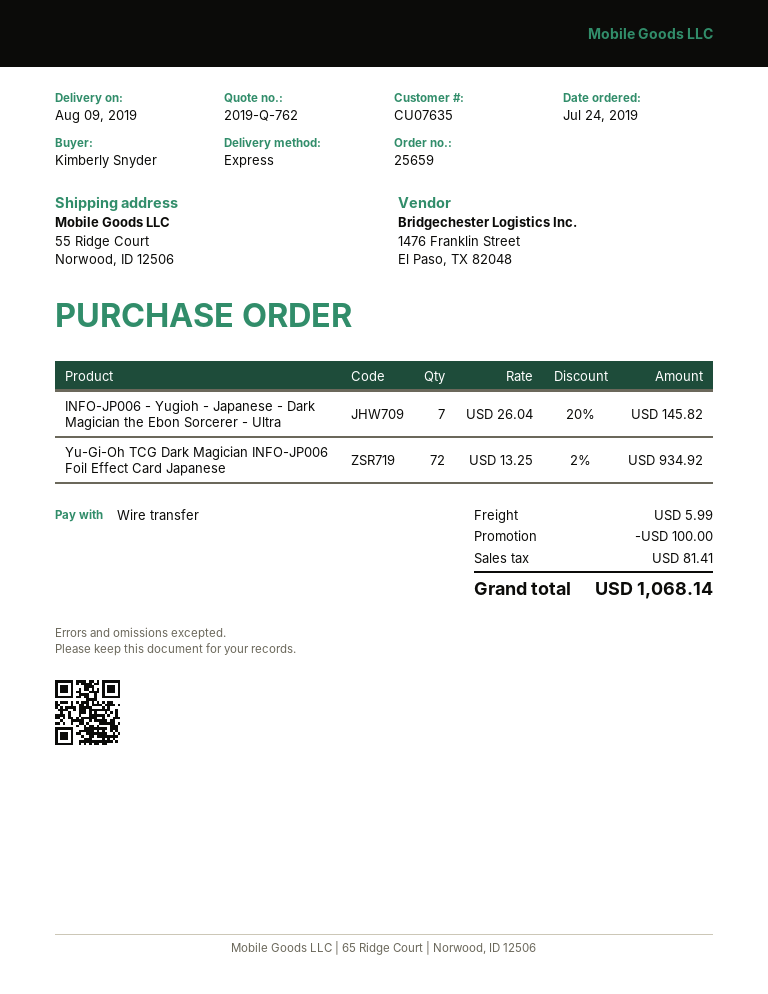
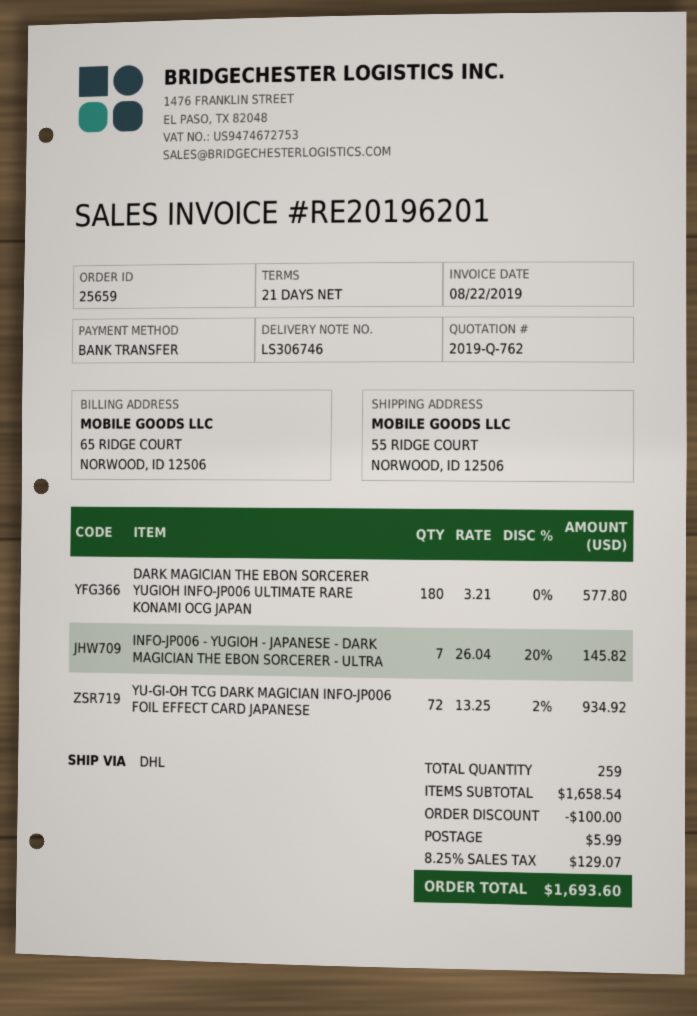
shipping method: express -> DHL
DARK MAGICIAN THE EBON SORCERER YUGIOH INFO-JP006 ULTIMATE RARE KONAMI OCG JAPAN: none -> 180 x 3.21 = 577.80
tax: 81.41 -> 129.07
total: 1068.14 -> 1693.60

